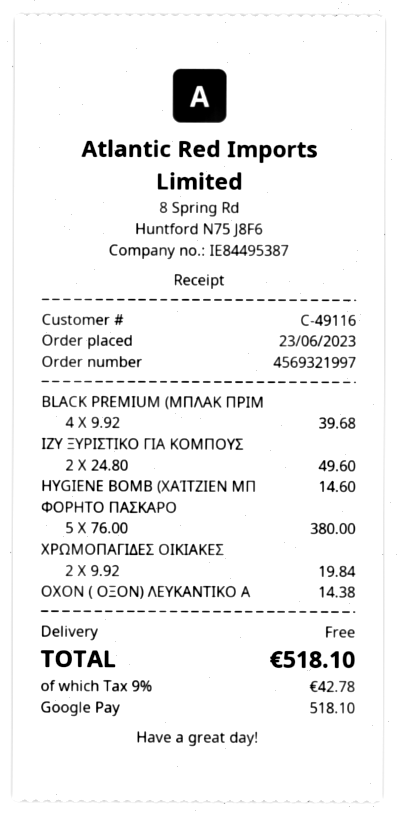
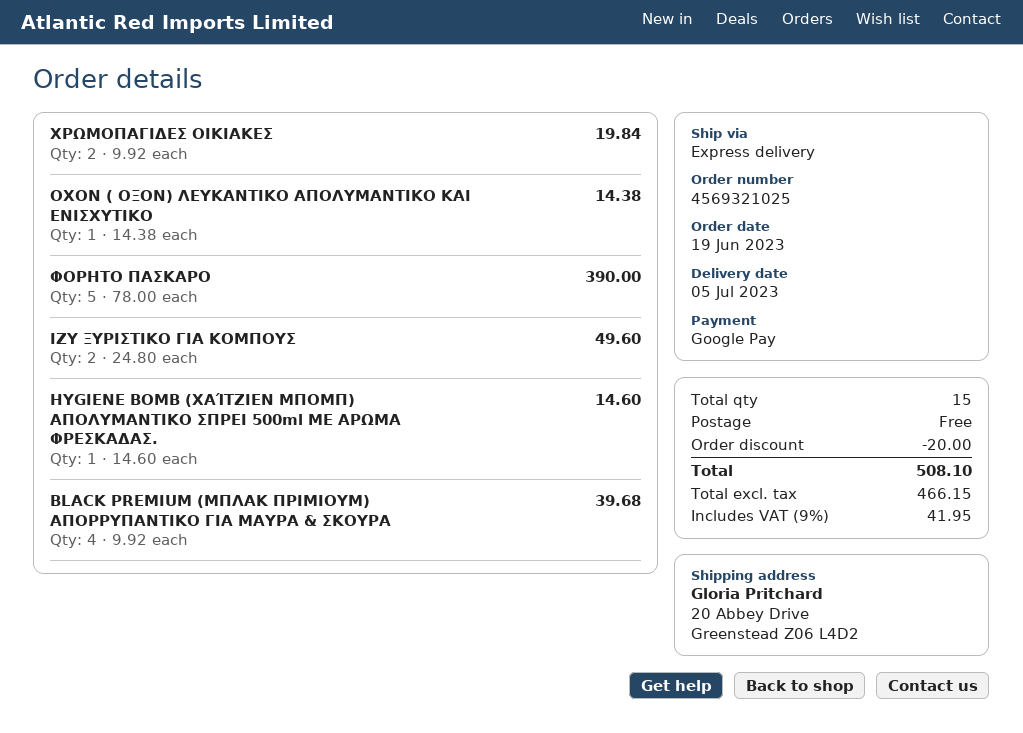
order number: 4569321997 -> 4569321025
order date: 2023-06-23 -> 2023-06-19
ΦΟΡΗΤΟ ΠΑΣΚΑΡΟ: 5 x 76.00 = 380.00 -> 5 x 78.00 = 390.00
discount: none -> 20.00
tax: 9% = 42.78 -> 9% = 41.95
total: 518.10 -> 508.10

